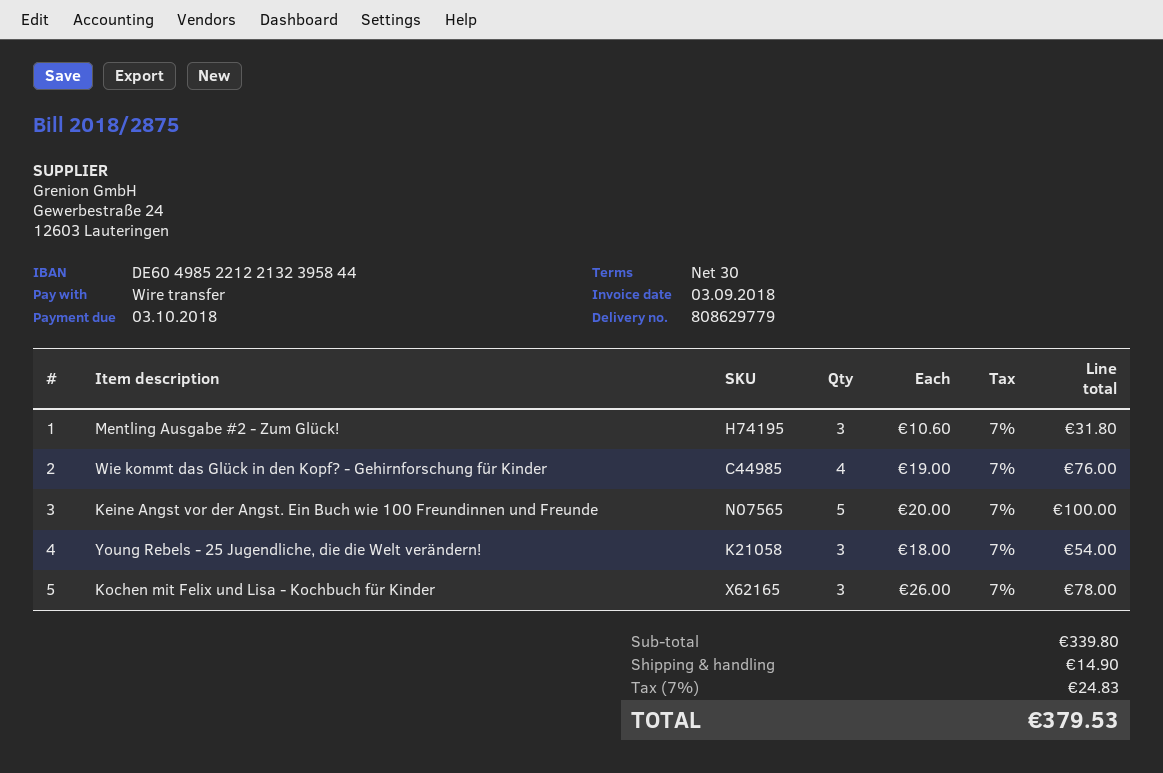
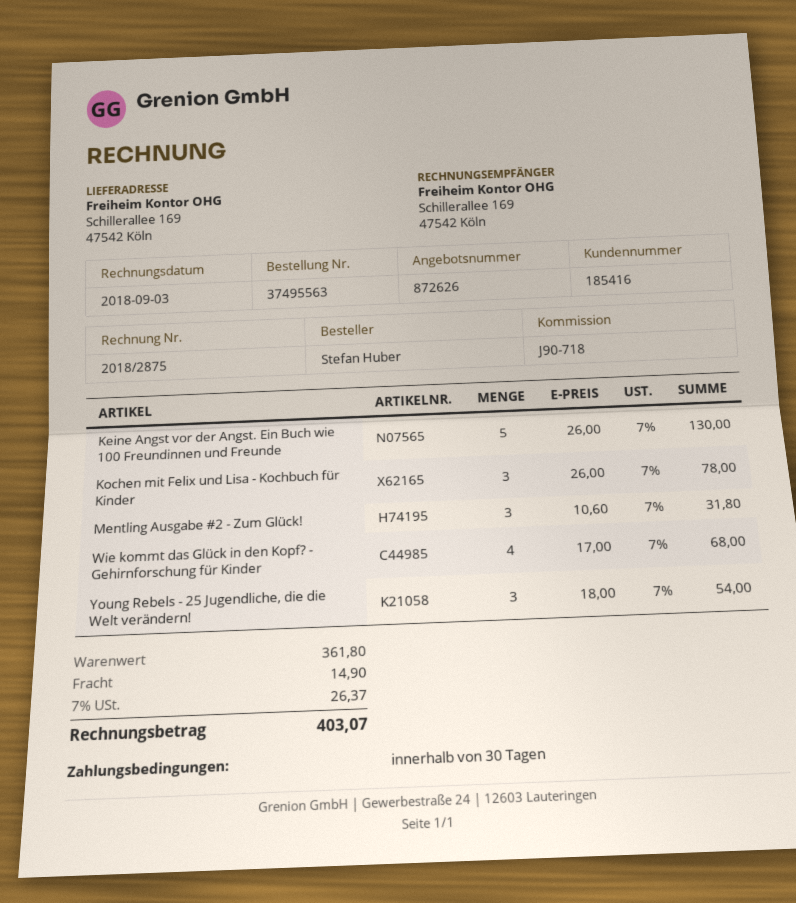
Wie kommt das Glück in den Kopf? - Gehirnforschung für Kinder: 4 x 19.00 = 76.00 -> 4 x 17.00 = 68.00
Keine Angst vor der Angst. Ein Buch wie 100 Freundinnen und Freunde: 5 x 20.00 = 100.00 -> 5 x 26.00 = 130.00
subtotal: 339.80 -> 361.80
tax: 7% = 24.83 -> 7% = 26.37
total: 379.53 -> 403.07

